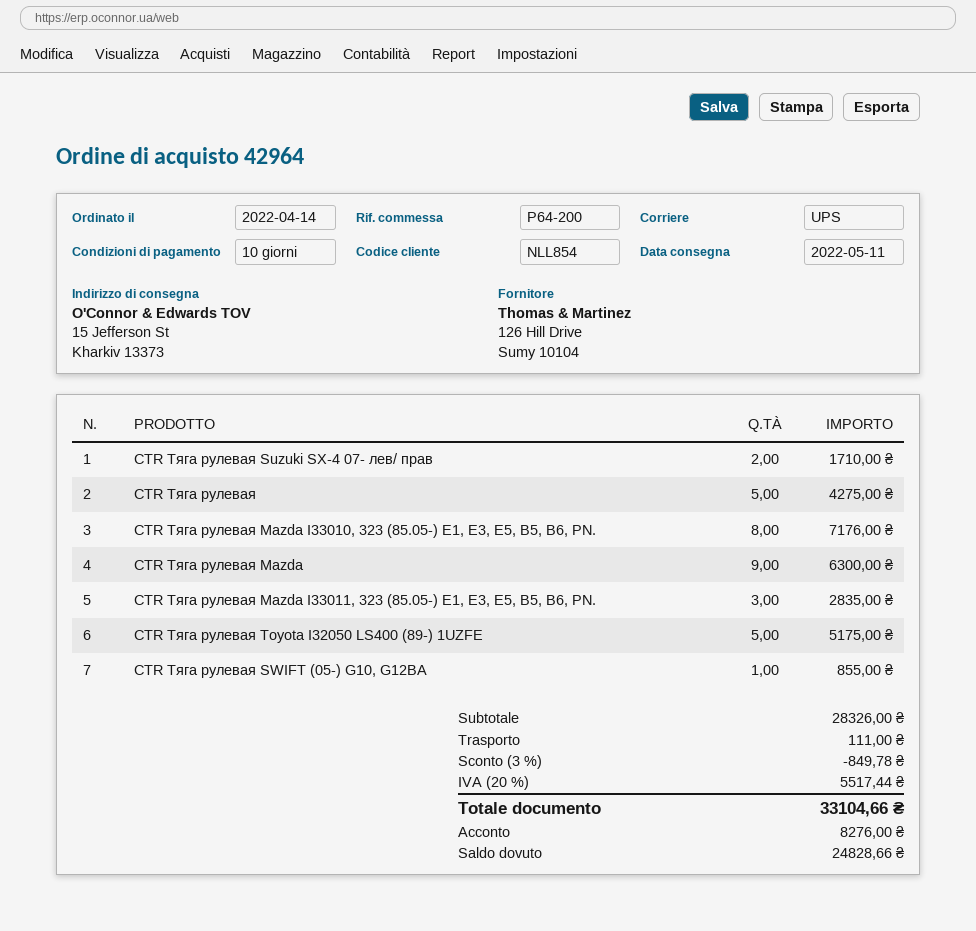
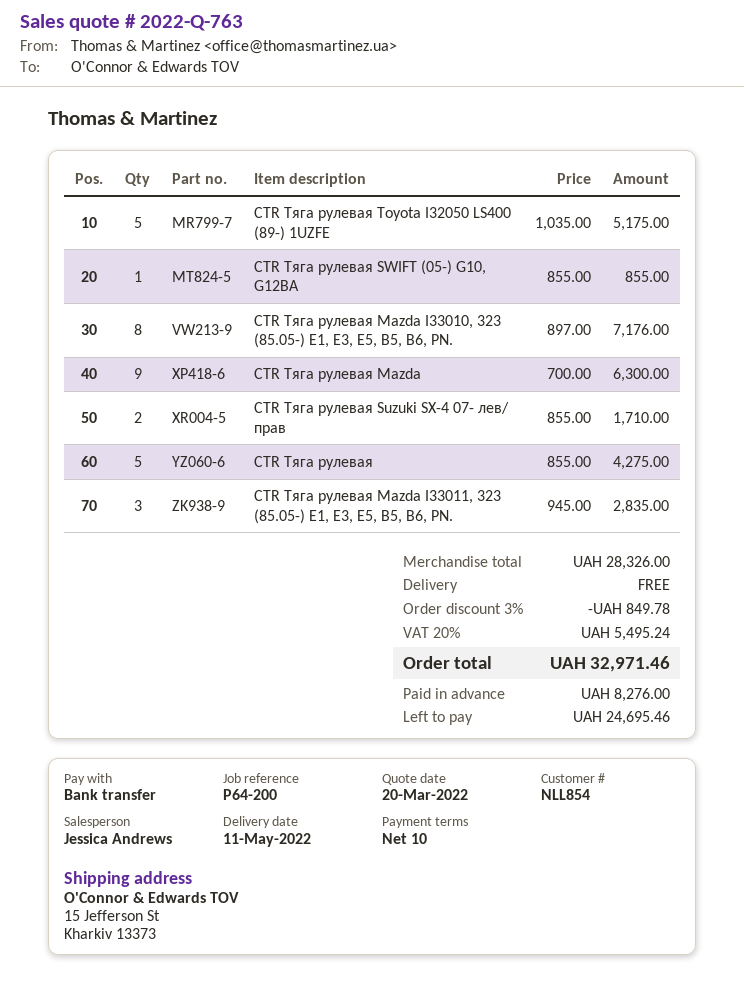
shipping: 111.00 -> 0.00
tax: 20% = 5517.44 -> 20% = 5495.24
total: 33104.66 -> 32971.46
balance: 24828.66 -> 24695.46

